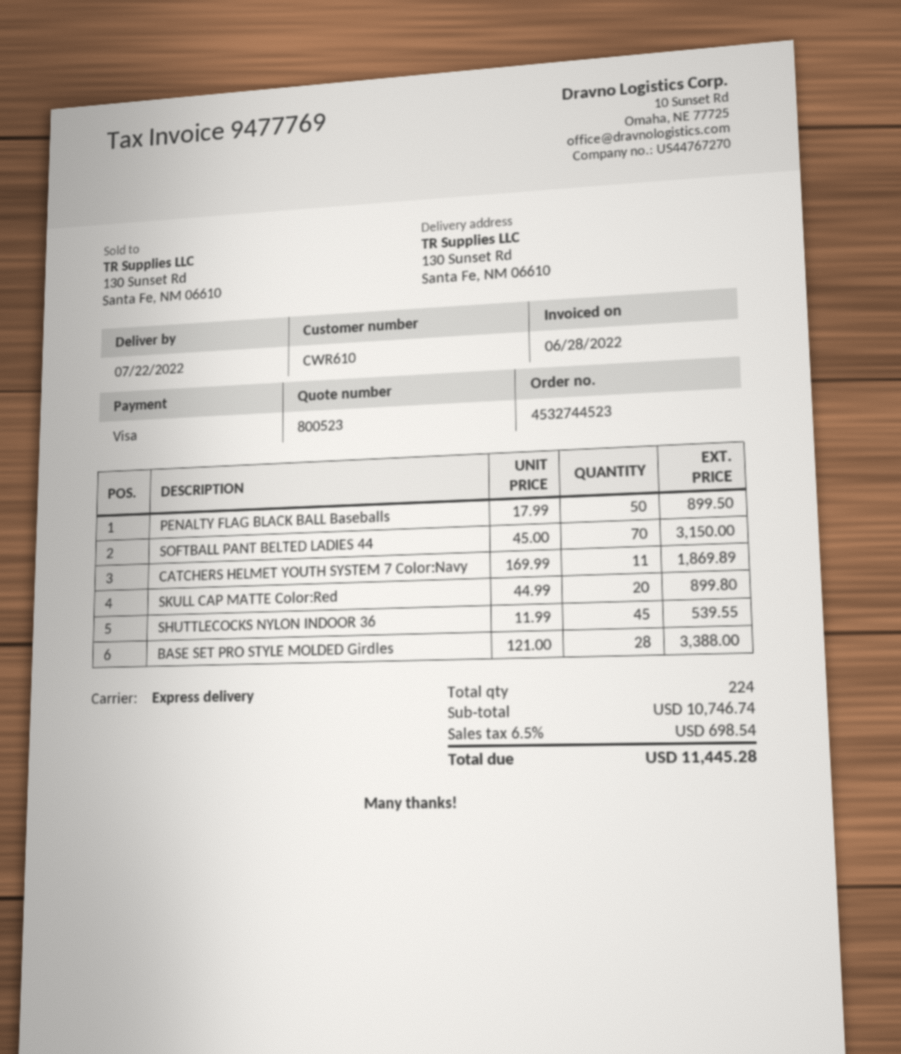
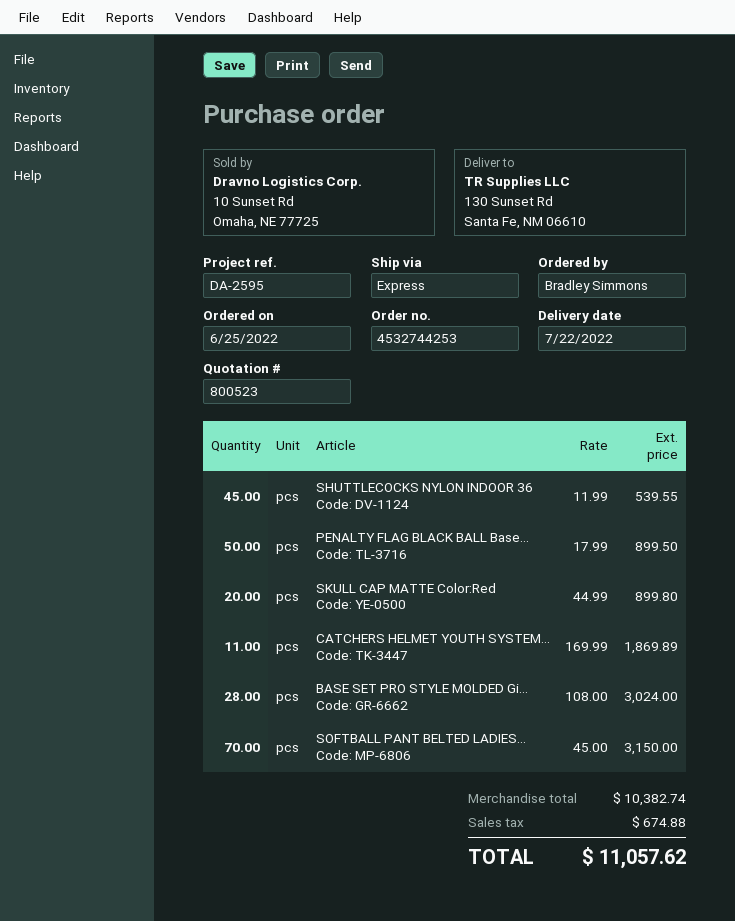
order number: 4532744523 -> 4532744253
BASE SET PRO STYLE MOLDED Girdles: 28 x 121.00 = 3388.00 -> 28 x 108.00 = 3024.00
subtotal: 10746.74 -> 10382.74
tax: 698.54 -> 674.88
total: 11445.28 -> 11057.62

